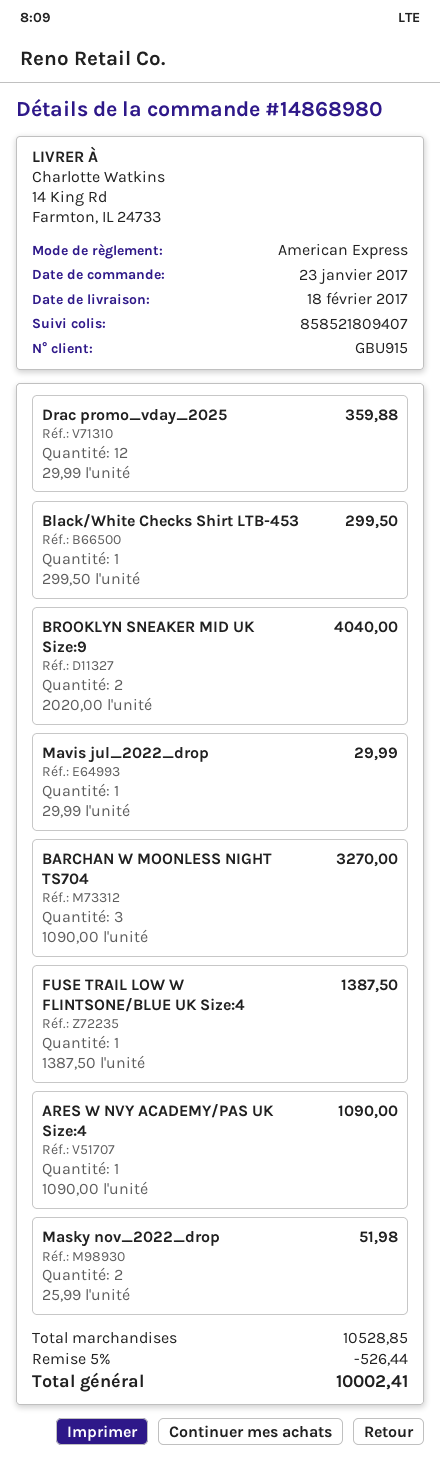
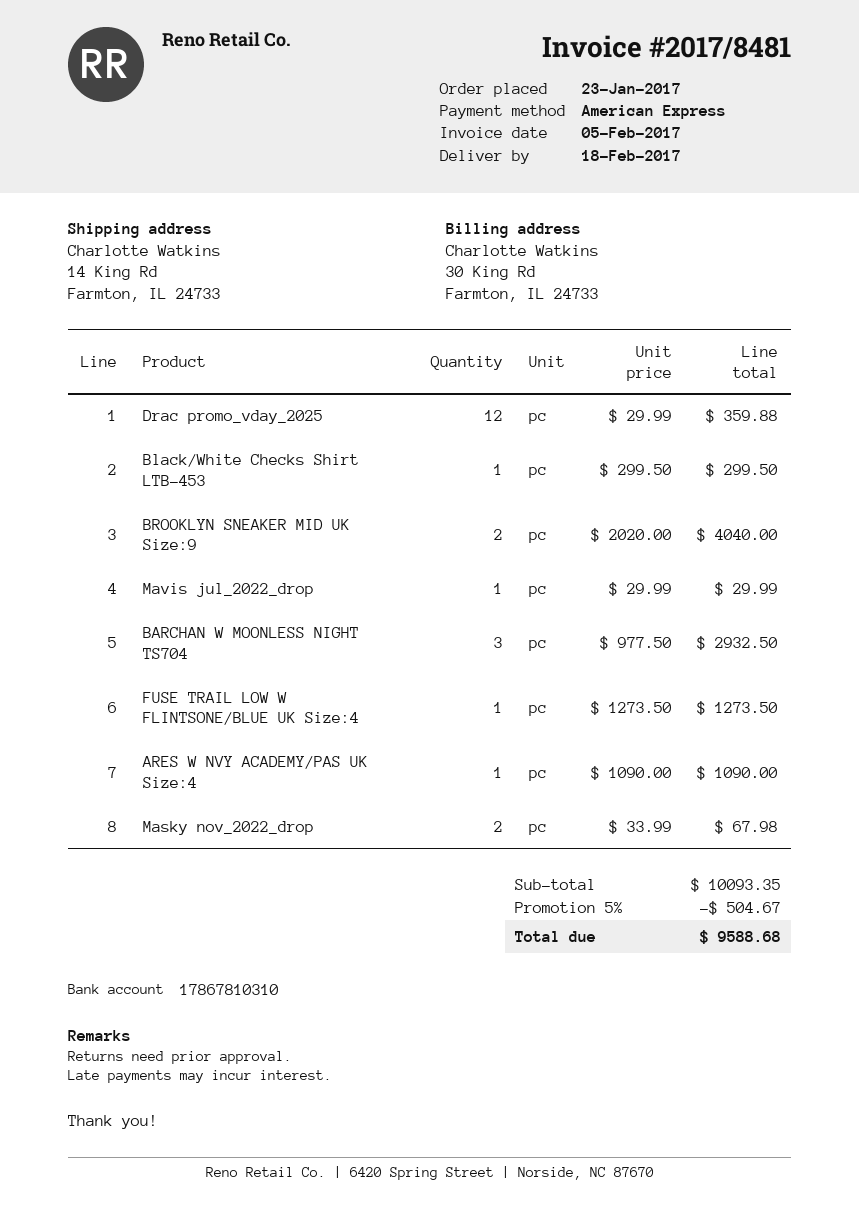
BARCHAN W MOONLESS NIGHT TS704: 3 x 1090.00 = 3270.00 -> 3 x 977.50 = 2932.50
FUSE TRAIL LOW W FLINTSONE/BLUE UK Size:4: 1 x 1387.50 = 1387.50 -> 1 x 1273.50 = 1273.50
Masky nov_2022_drop: 2 x 25.99 = 51.98 -> 2 x 33.99 = 67.98
subtotal: 10528.85 -> 10093.35
discount: 5% = 526.44 -> 5% = 504.67
total: 10002.41 -> 9588.68

